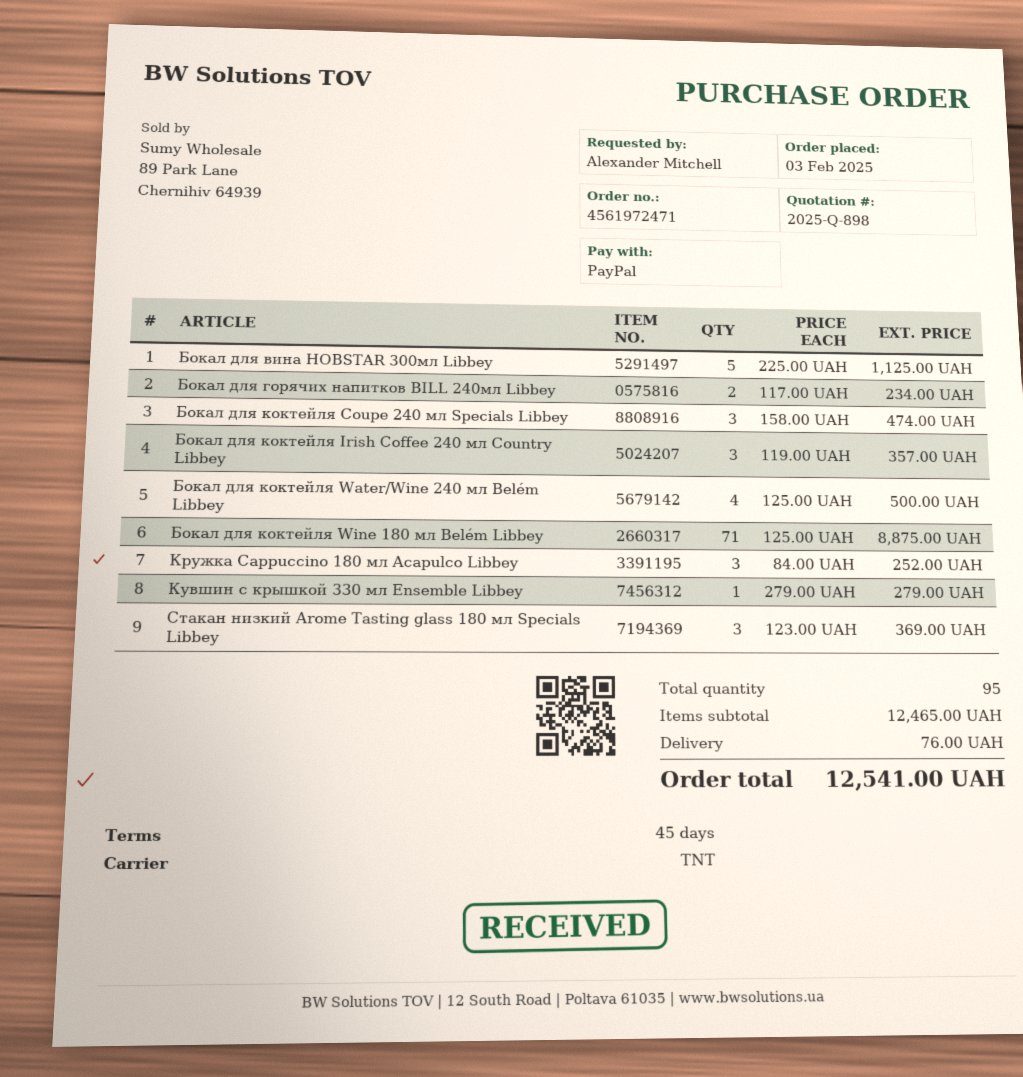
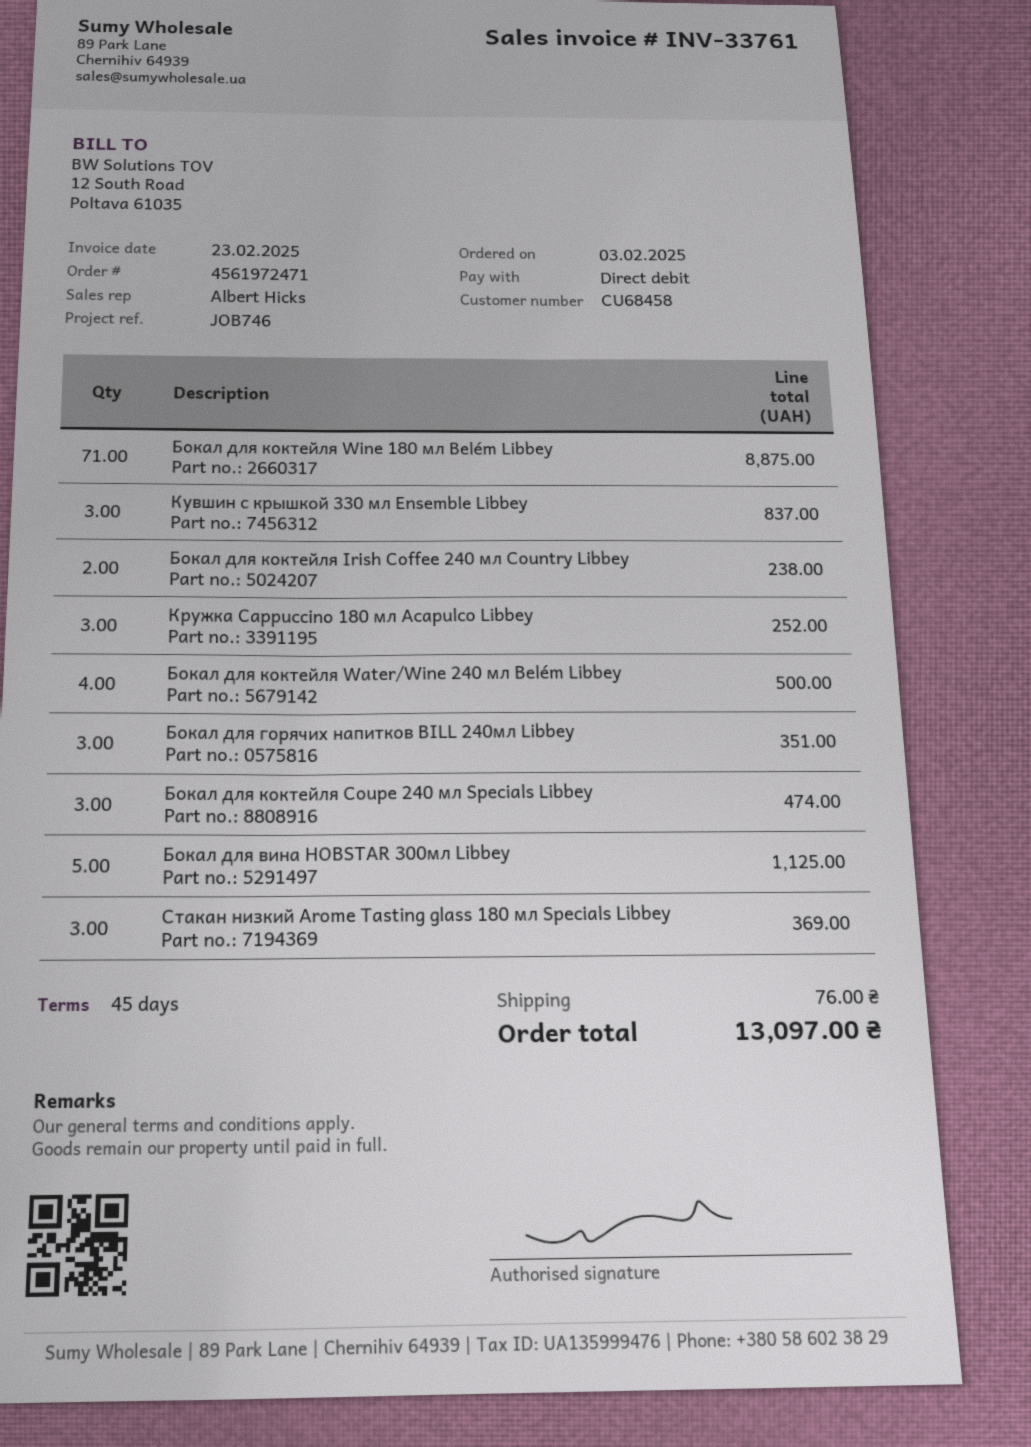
payment method: PayPal -> direct debit
Бокал для горячих напитков BILL 240мл Libbey: 2 for 234.00 -> 3 for 351.00
Бокал для коктейля Irish Coffee 240 мл Country Libbey: 3 for 357.00 -> 2 for 238.00
Кувшин с крышкой 330 мл Ensemble Libbey: 1 for 279.00 -> 3 for 837.00
total: 12541.00 -> 13097.00

